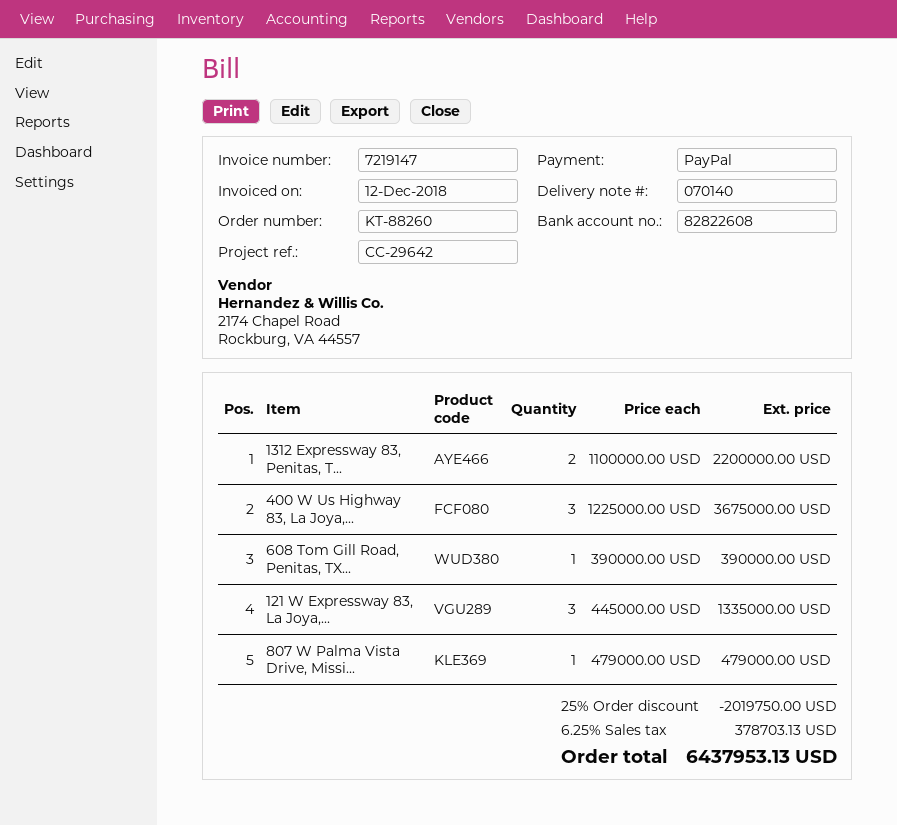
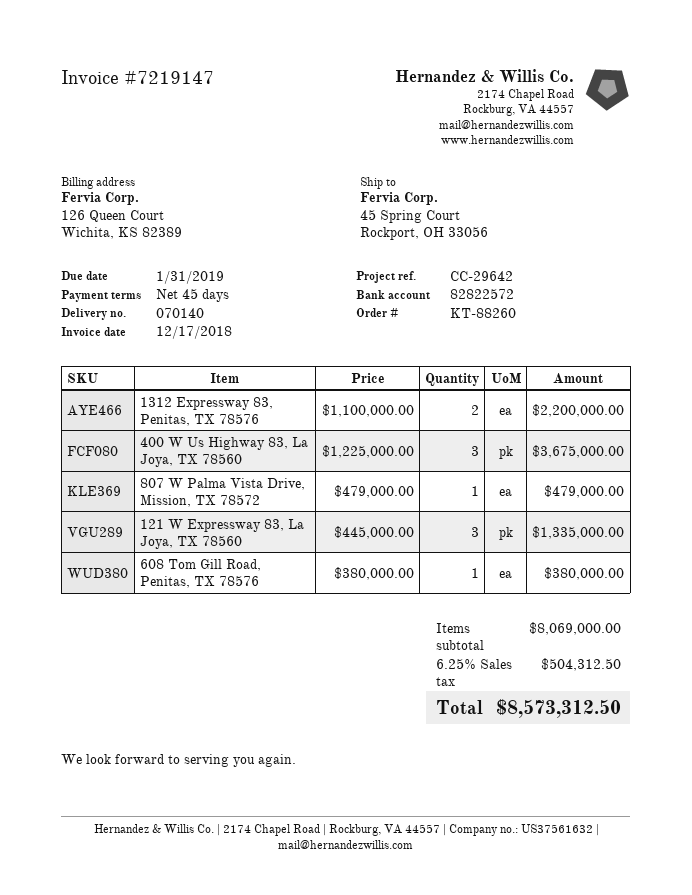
invoice date: 2018-12-12 -> 2018-12-17
bank account: 82822608 -> 82822572
608 Tom Gill Road, Penitas, TX...: 1 x 390000.00 = 390000.00 -> 1 x 380000.00 = 380000.00
discount: 25% = 2019750.00 -> none
tax: 6.25% = 378703.13 -> 6.25% = 504312.50
total: 6437953.13 -> 8573312.50

